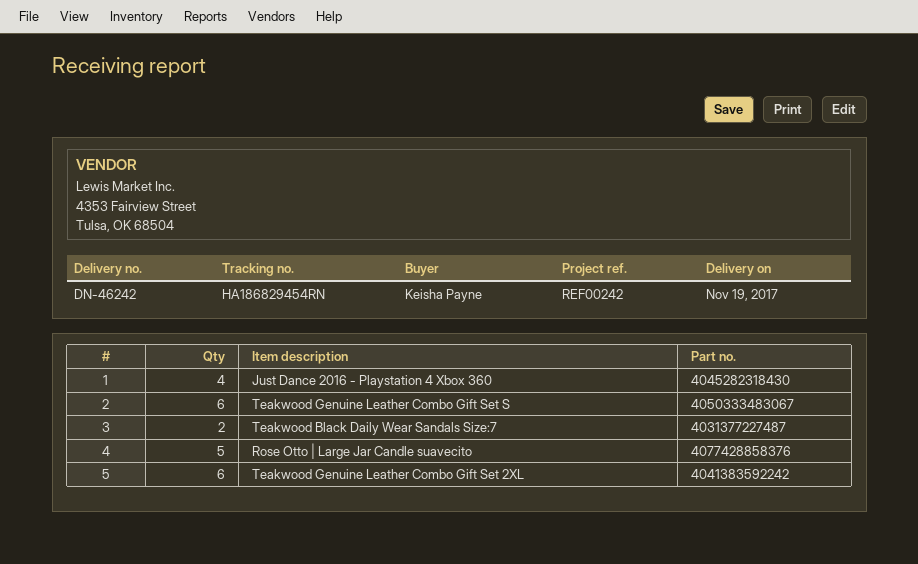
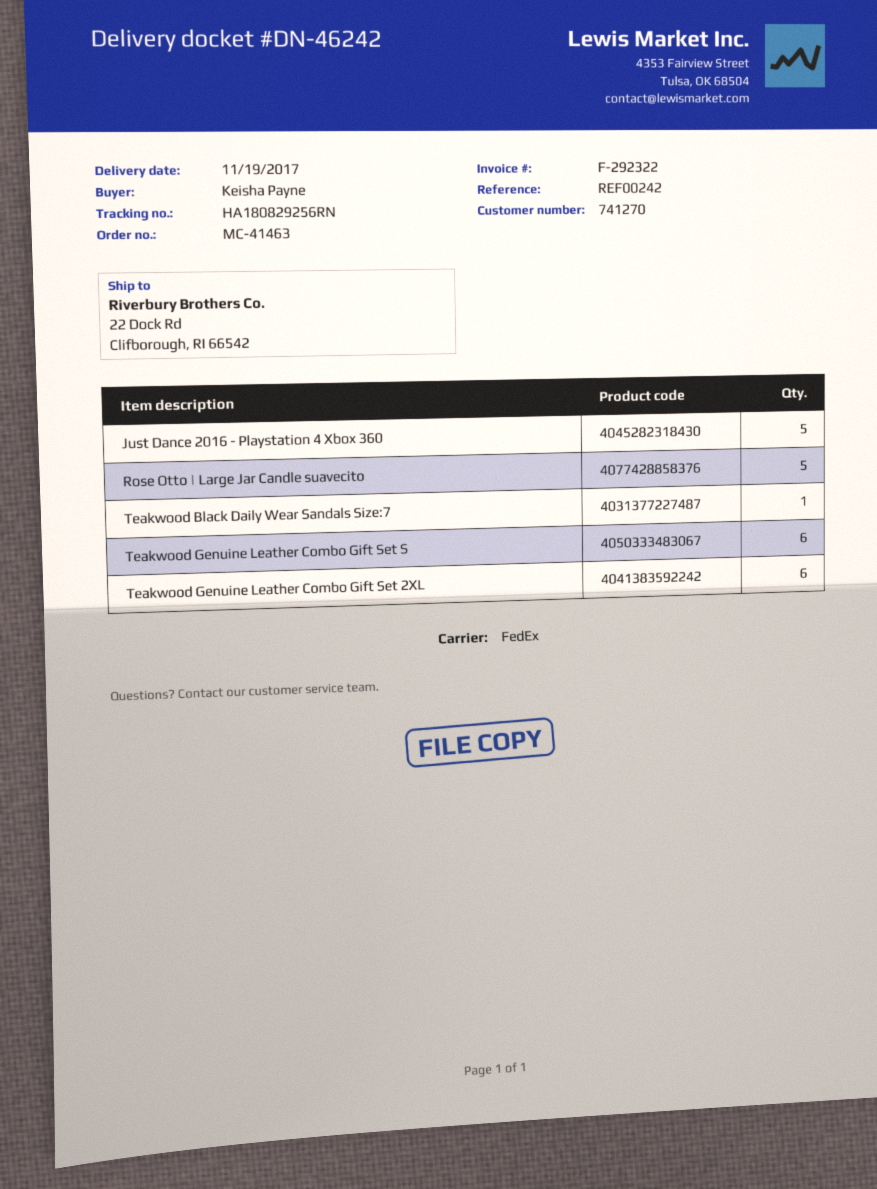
tracking number: HA186829454RN -> HA180829256RN
Just Dance 2016 - Playstation 4 Xbox 360: 4 -> 5
Teakwood Black Daily Wear Sandals Size:7: 2 -> 1

